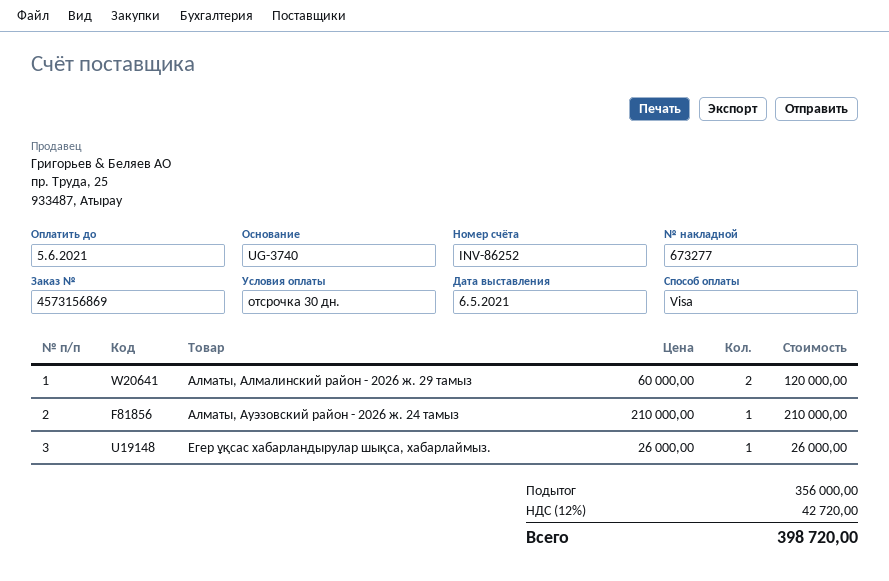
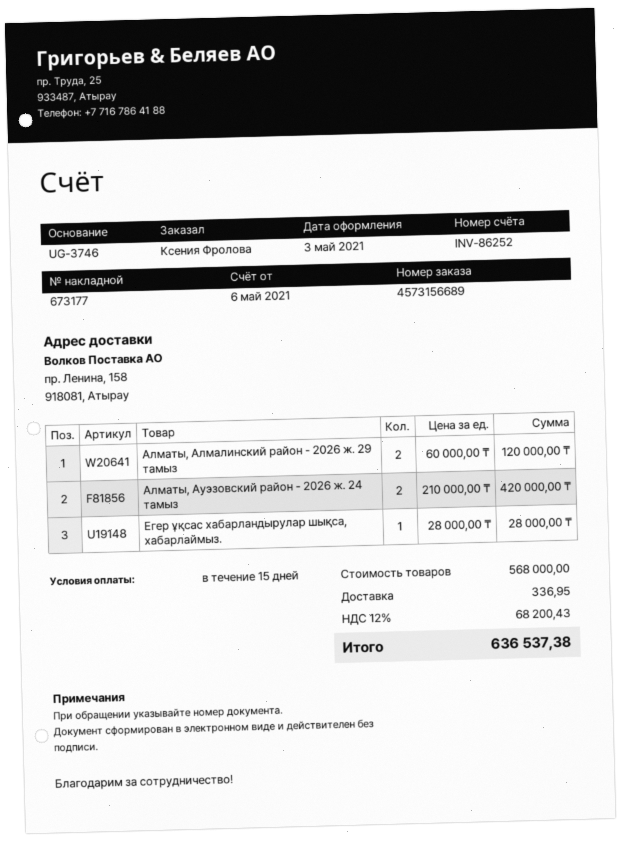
order number: 4573156869 -> 4573156689
delivery note number: 673277 -> 673177
payment terms: 30 days -> 15 days
reference: UG-3740 -> UG-3746
Алматы, Ауэзовский район - 2026 ж. 24 тамыз: 1 x 210000.00 = 210000.00 -> 2 x 210000.00 = 420000.00
Егер ұқсас хабарландырулар шықса, хабарлаймыз.: 1 x 26000.00 = 26000.00 -> 1 x 28000.00 = 28000.00
subtotal: 356000.00 -> 568000.00
shipping: none -> 336.95
tax: 12% = 42720.00 -> 12% = 68200.43
total: 398720.00 -> 636537.38

